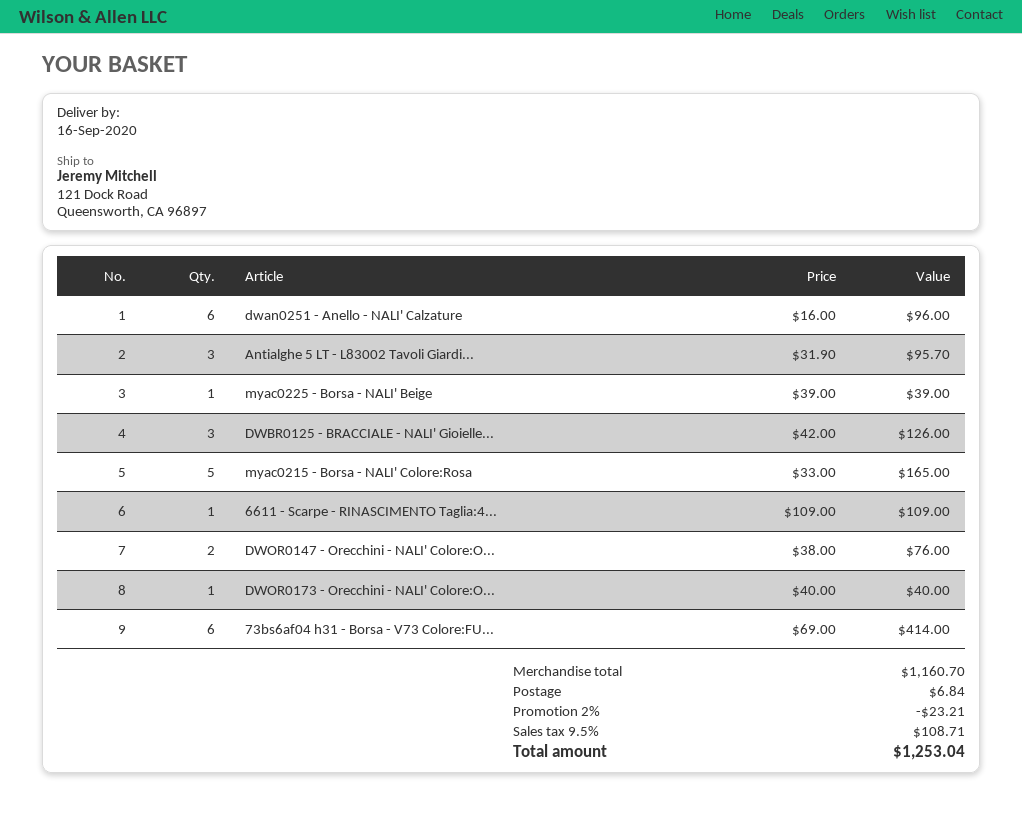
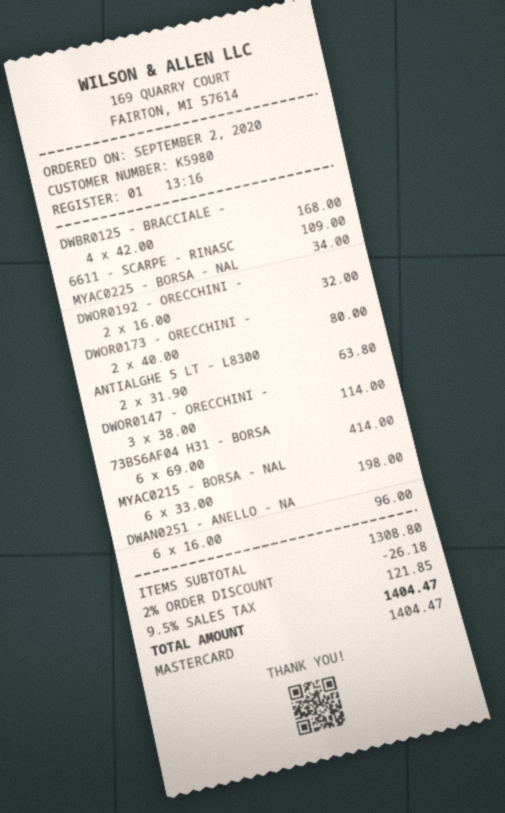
Antialghe 5 LT - L83002 Tavoli Giardi...: 3 x 31.90 = 95.70 -> 2 x 31.90 = 63.80
myac0225 - Borsa - NALI' Beige: 1 x 39.00 = 39.00 -> 1 x 34.00 = 34.00
DWBR0125 - BRACCIALE - NALI' Gioielle...: 3 x 42.00 = 126.00 -> 4 x 42.00 = 168.00
myac0215 - Borsa - NALI' Colore:Rosa: 5 x 33.00 = 165.00 -> 6 x 33.00 = 198.00
DWOR0147 - Orecchini - NALI' Colore:O...: 2 x 38.00 = 76.00 -> 3 x 38.00 = 114.00
DWOR0173 - Orecchini - NALI' Colore:O...: 1 x 40.00 = 40.00 -> 2 x 40.00 = 80.00
DWOR0192 - ORECCHINI -: none -> 2 x 16.00 = 32.00
subtotal: 1160.70 -> 1308.80
discount: 2% = 23.21 -> 2% = 26.18
shipping: 6.84 -> none
tax: 9.5% = 108.71 -> 9.5% = 121.85
total: 1253.04 -> 1404.47

